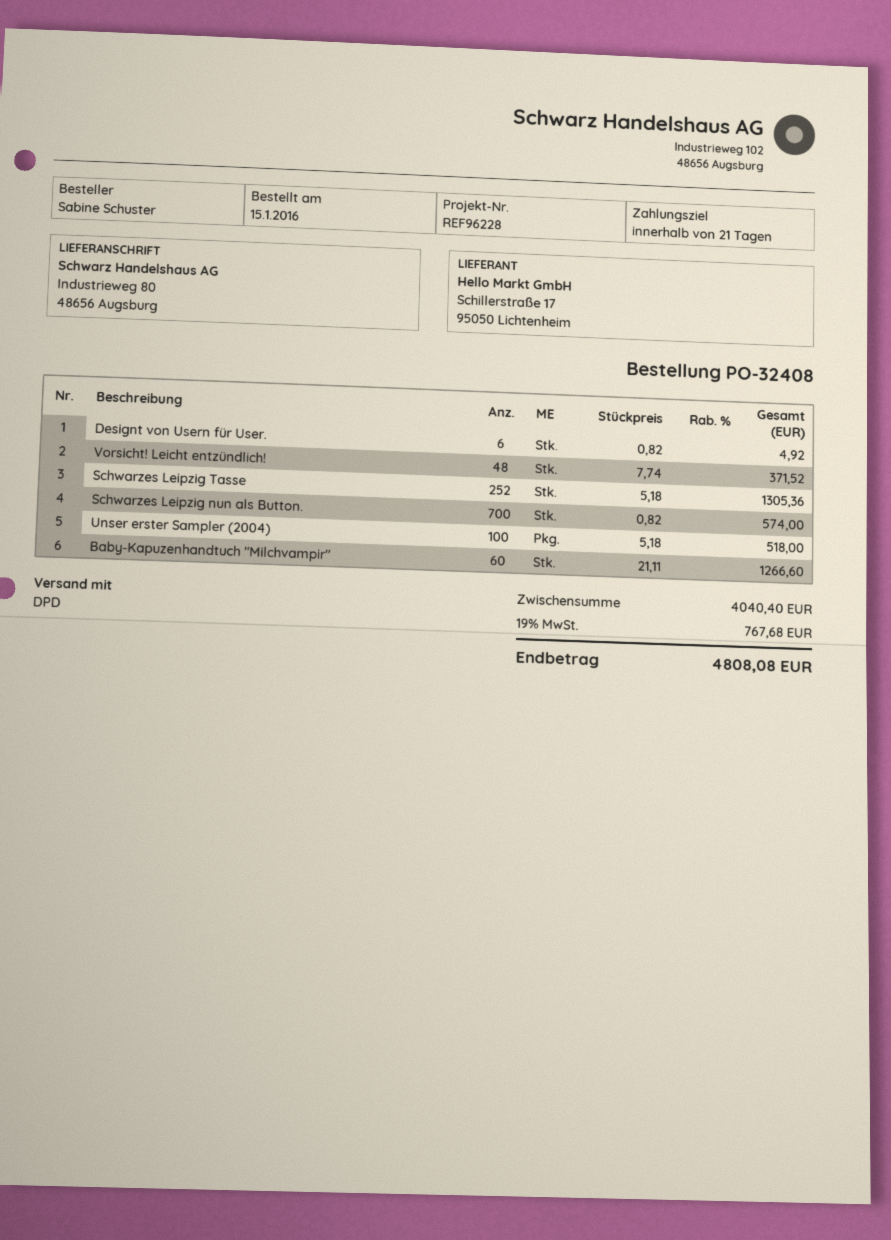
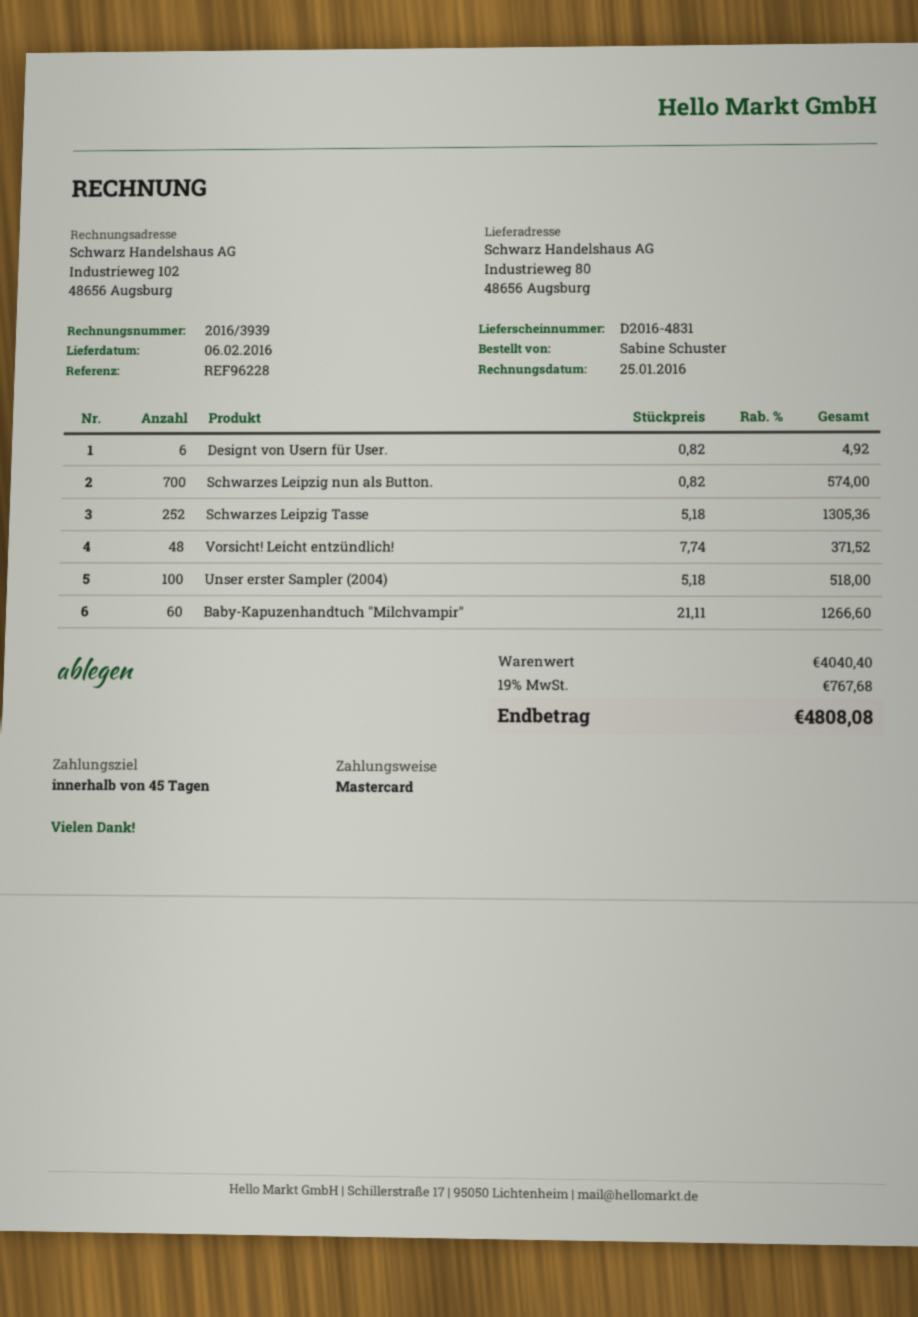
payment terms: 21 days -> 45 days

